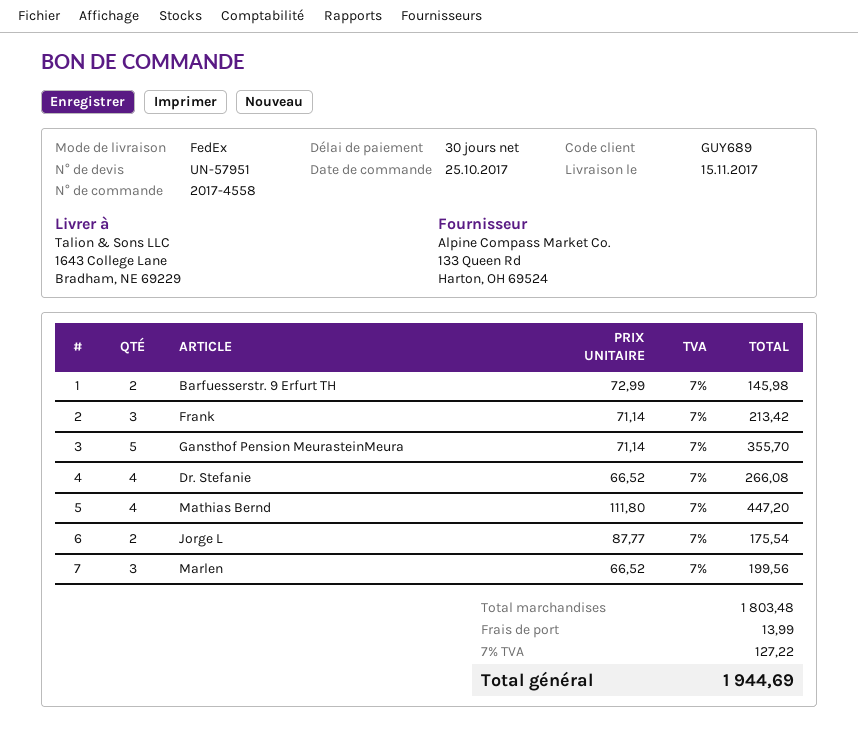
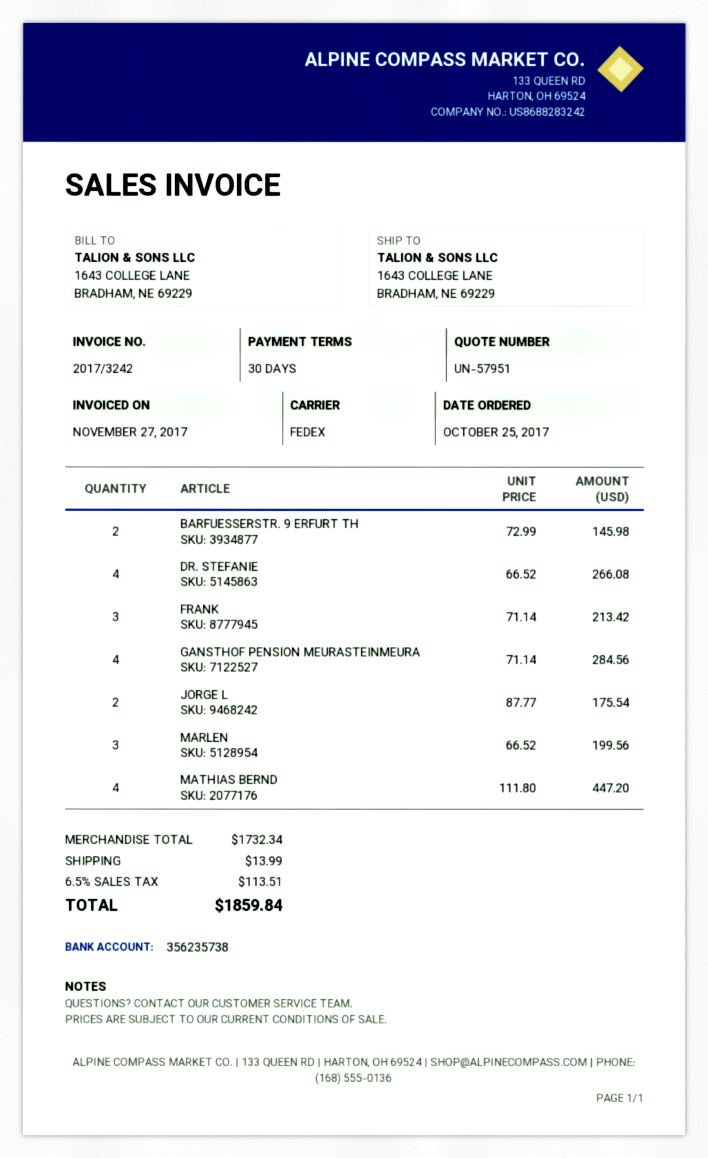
Gansthof Pension MeurasteinMeura: 5 x 71.14 = 355.70 -> 4 x 71.14 = 284.56
subtotal: 1803.48 -> 1732.34
tax: 7% = 127.22 -> 6.5% = 113.51
total: 1944.69 -> 1859.84

